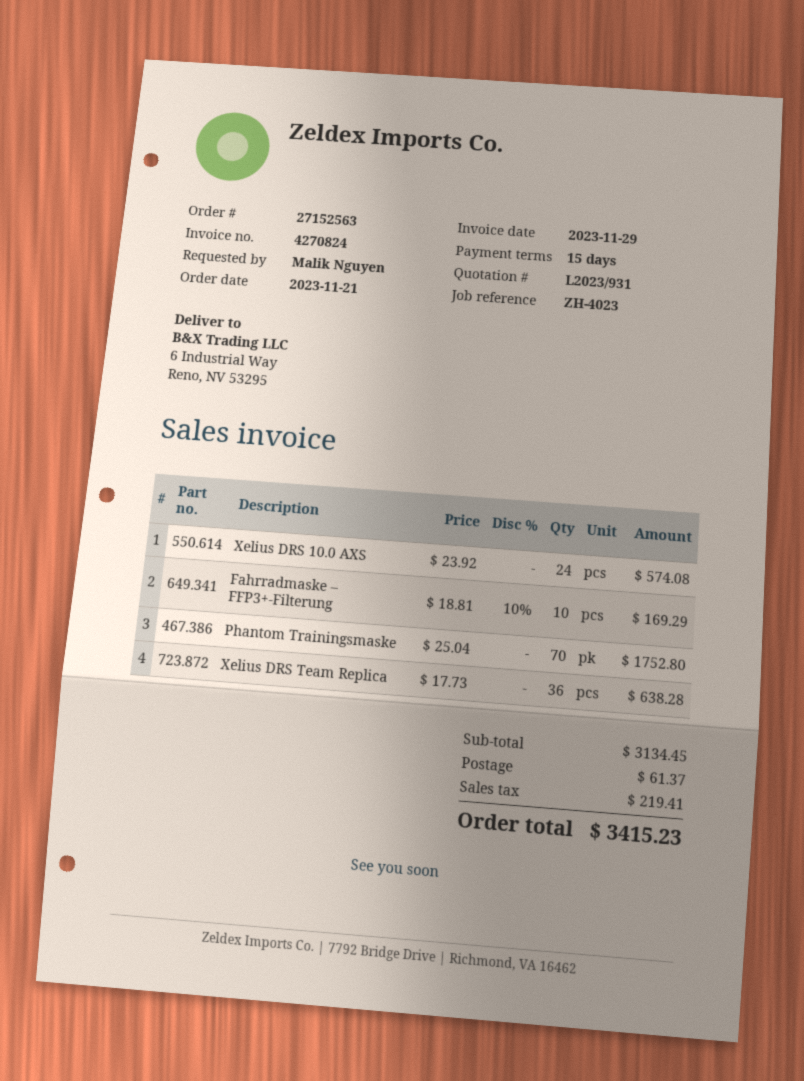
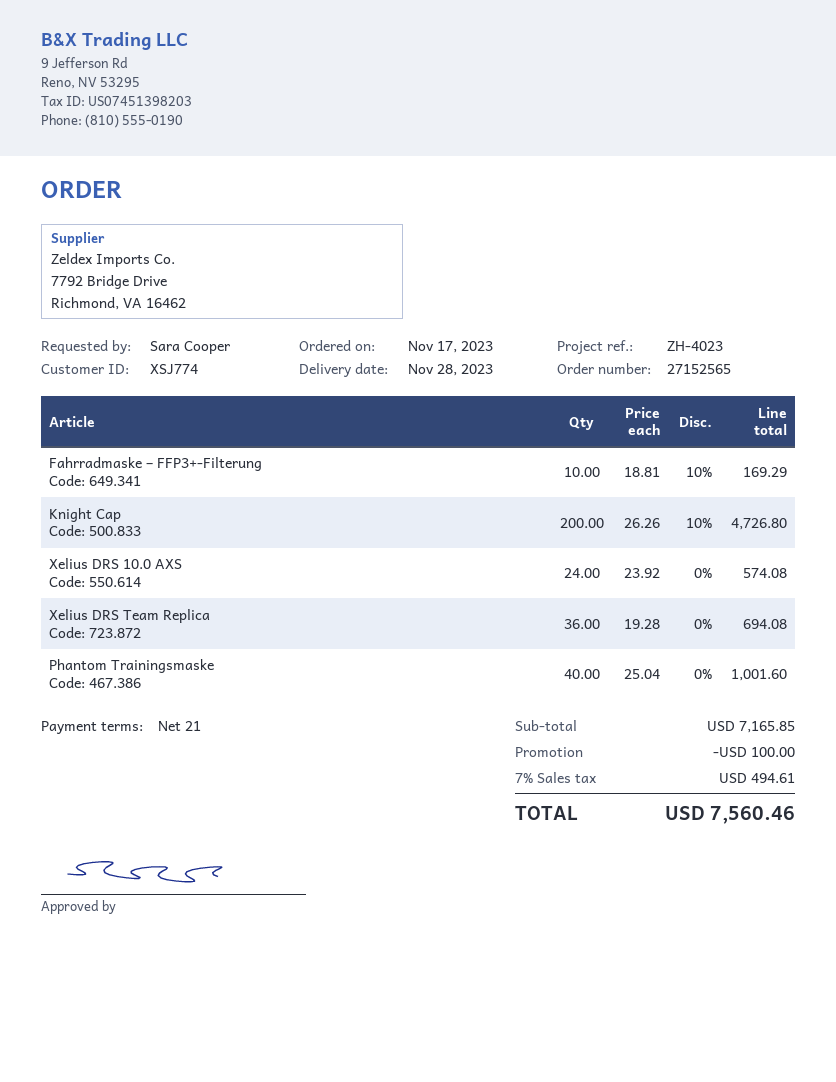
order number: 27152563 -> 27152565
order date: 2023-11-21 -> 2023-11-17
payment terms: 15 days -> 21 days
ordered by: Malik Nguyen -> Sara Cooper
Phantom Trainingsmaske: 70 x 25.04 = 1752.80 -> 40 x 25.04 = 1001.60
Xelius DRS Team Replica: 36 x 17.73 = 638.28 -> 36 x 19.28 = 694.08
Knight Cap: none -> 200 x 26.26 - 10% = 4726.80
subtotal: 3134.45 -> 7165.85
discount: none -> 100.00
shipping: 61.37 -> none
tax: 219.41 -> 494.61
total: 3415.23 -> 7560.46

